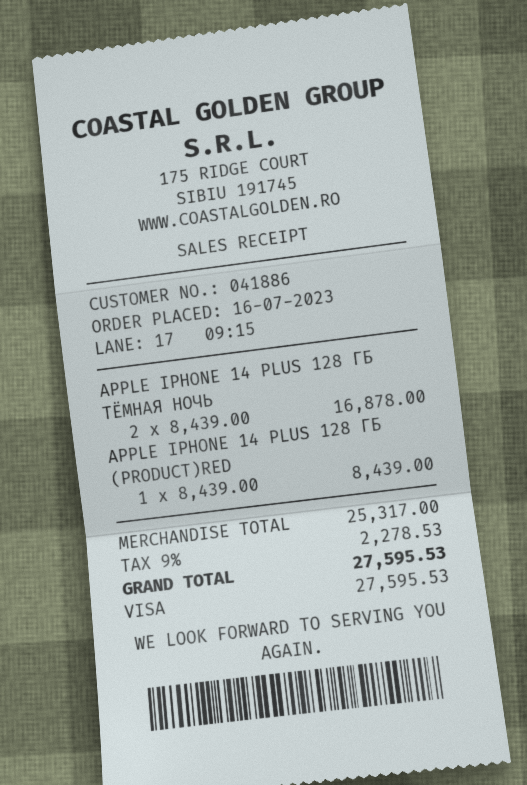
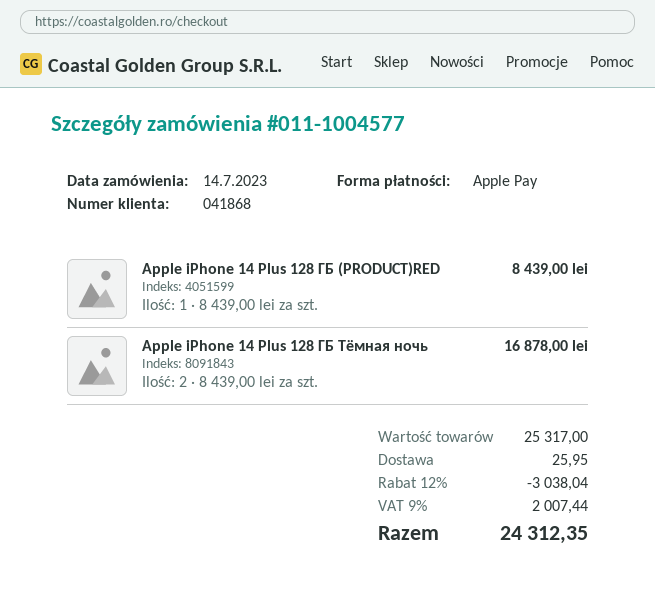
order date: 2023-07-16 -> 2023-07-14
customer number: 041886 -> 041868
payment method: Visa -> Apple Pay
discount: none -> 12% = 3038.04
shipping: none -> 25.95
tax: 9% = 2278.53 -> 9% = 2007.44
total: 27595.53 -> 24312.35

